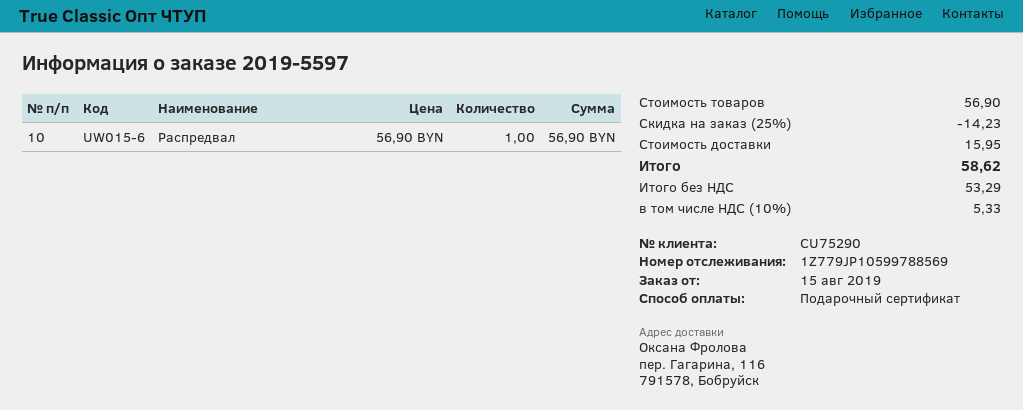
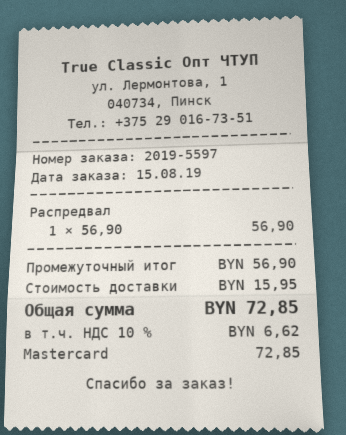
payment method: gift card -> Mastercard
discount: 25% = 14.23 -> none
tax: 10% = 5.33 -> 10% = 6.62
total: 58.62 -> 72.85

